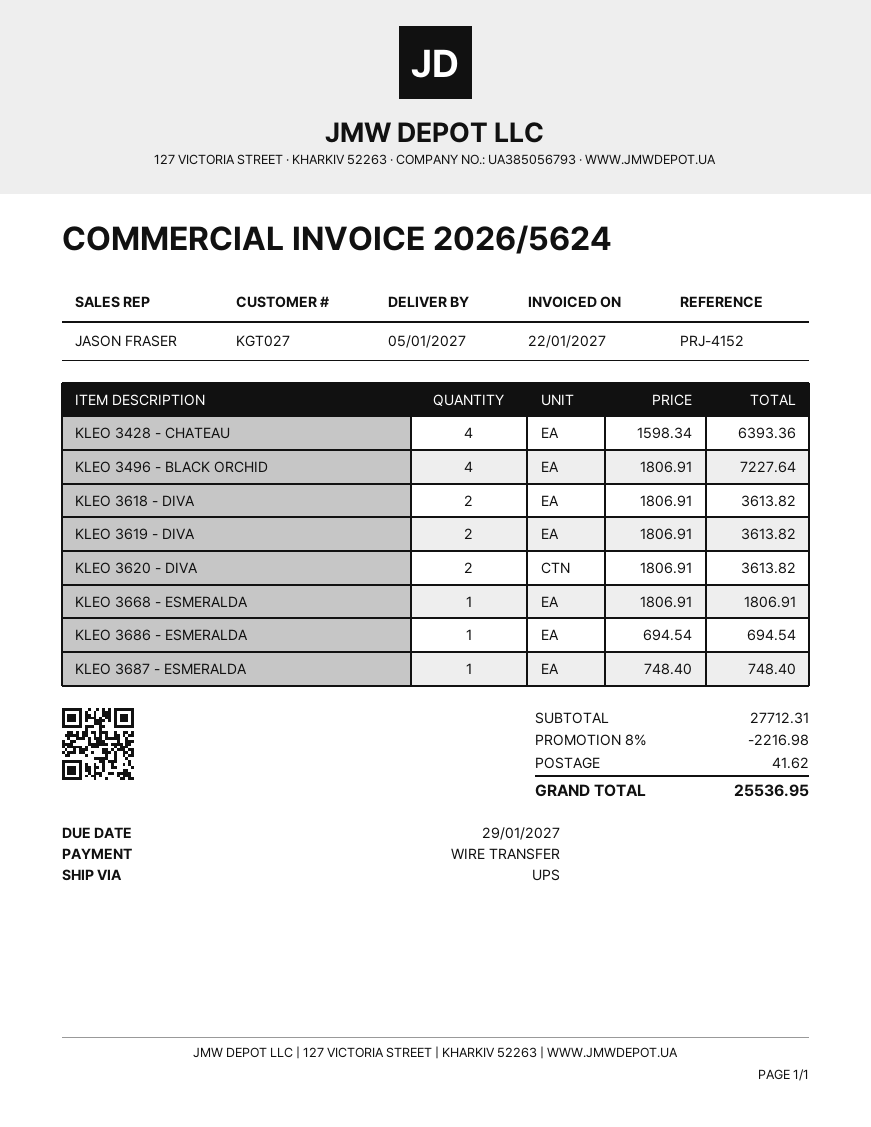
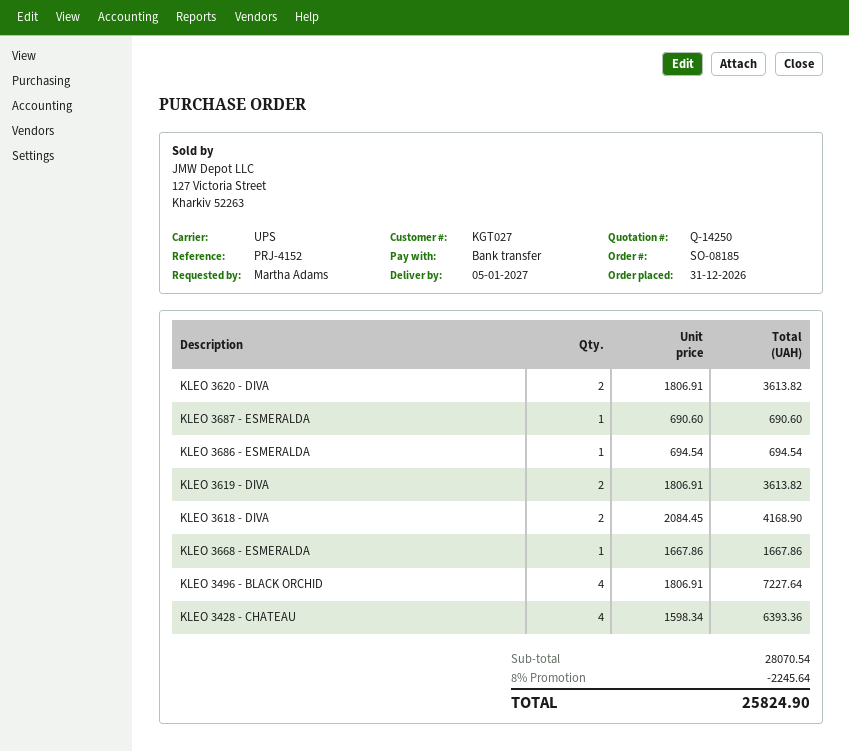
KLEO 3618 - DIVA: 2 x 1806.91 = 3613.82 -> 2 x 2084.45 = 4168.90
KLEO 3668 - ESMERALDA: 1 x 1806.91 = 1806.91 -> 1 x 1667.86 = 1667.86
KLEO 3687 - ESMERALDA: 1 x 748.40 = 748.40 -> 1 x 690.60 = 690.60
subtotal: 27712.31 -> 28070.54
discount: 8% = 2216.98 -> 8% = 2245.64
shipping: 41.62 -> none
total: 25536.95 -> 25824.90

